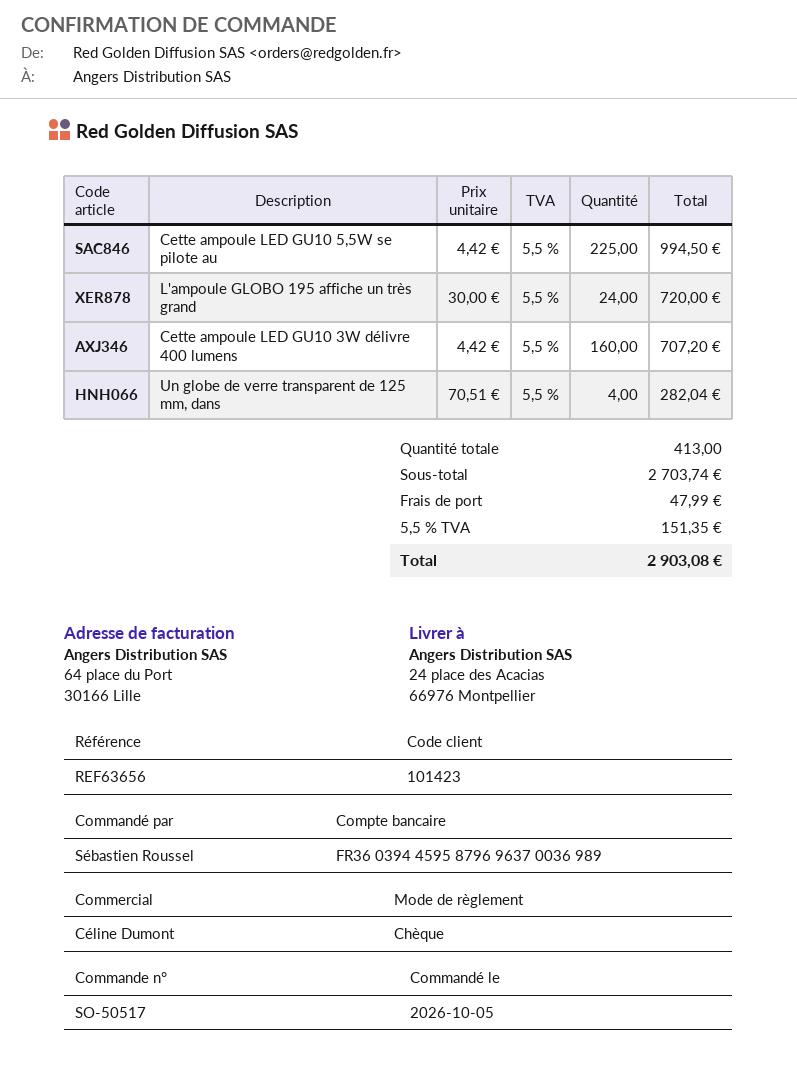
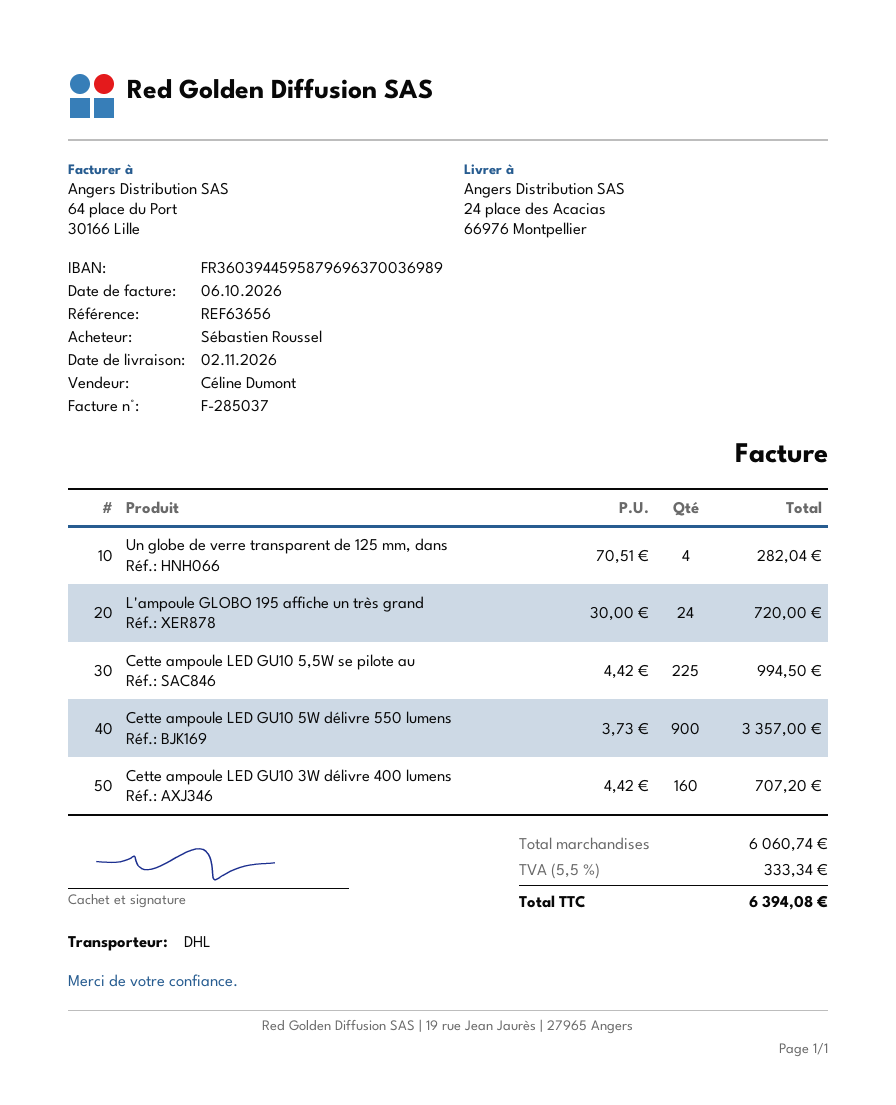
Cette ampoule LED GU10 5W délivre 550 lumens: none -> 900 x 3.73 = 3357.00
subtotal: 2703.74 -> 6060.74
shipping: 47.99 -> none
tax: 5.5% = 151.35 -> 5.5% = 333.34
total: 2903.08 -> 6394.08

